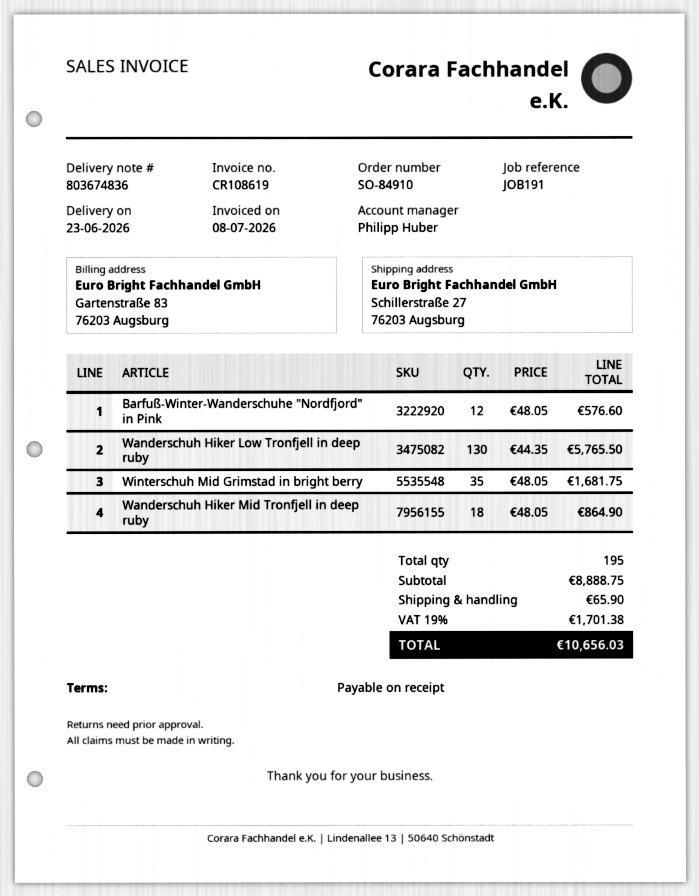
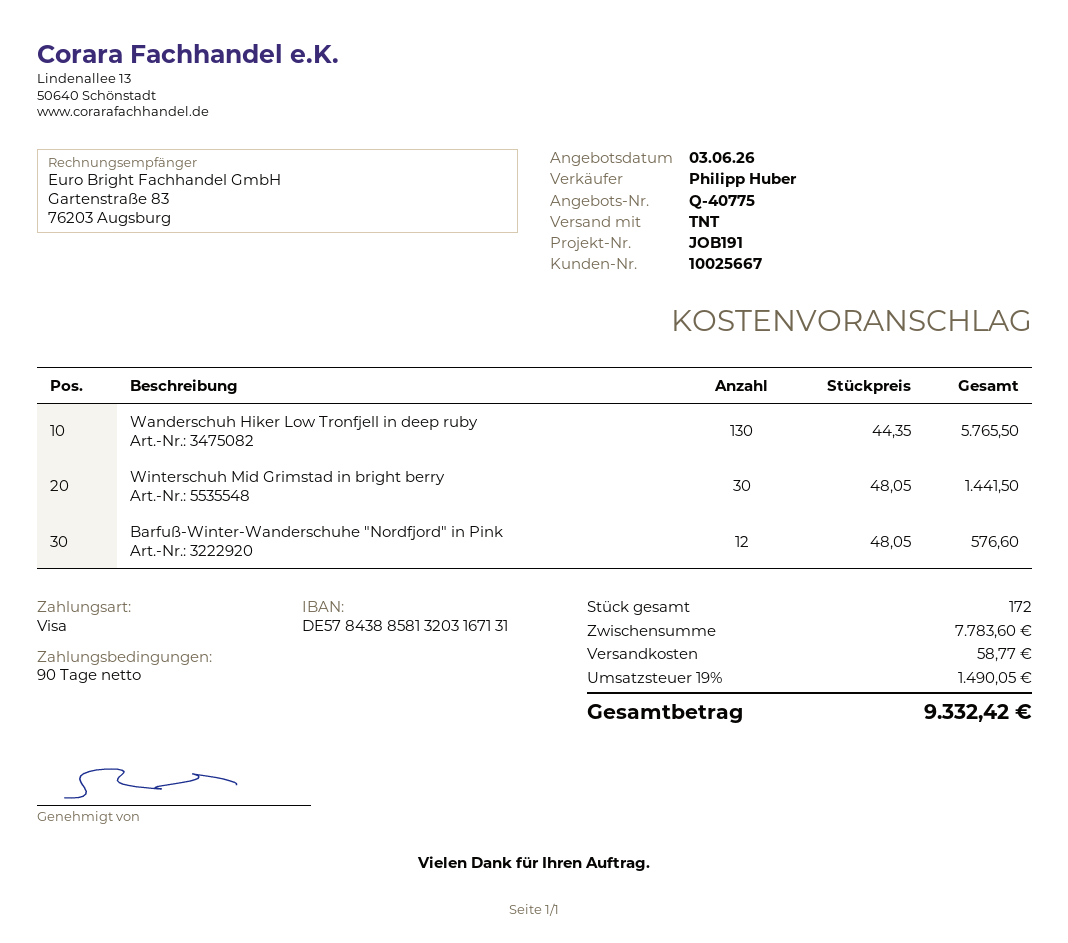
payment terms: on receipt -> 90 days
Winterschuh Mid Grimstad in bright berry: 35 x 48.05 = 1681.75 -> 30 x 48.05 = 1441.50
Wanderschuh Hiker Mid Tronfjell in deep ruby: 18 x 48.05 = 864.90 -> none
total quantity: 195 -> 172
subtotal: 8888.75 -> 7783.60
shipping: 65.90 -> 58.77
tax: 19% = 1701.38 -> 19% = 1490.05
total: 10656.03 -> 9332.42

